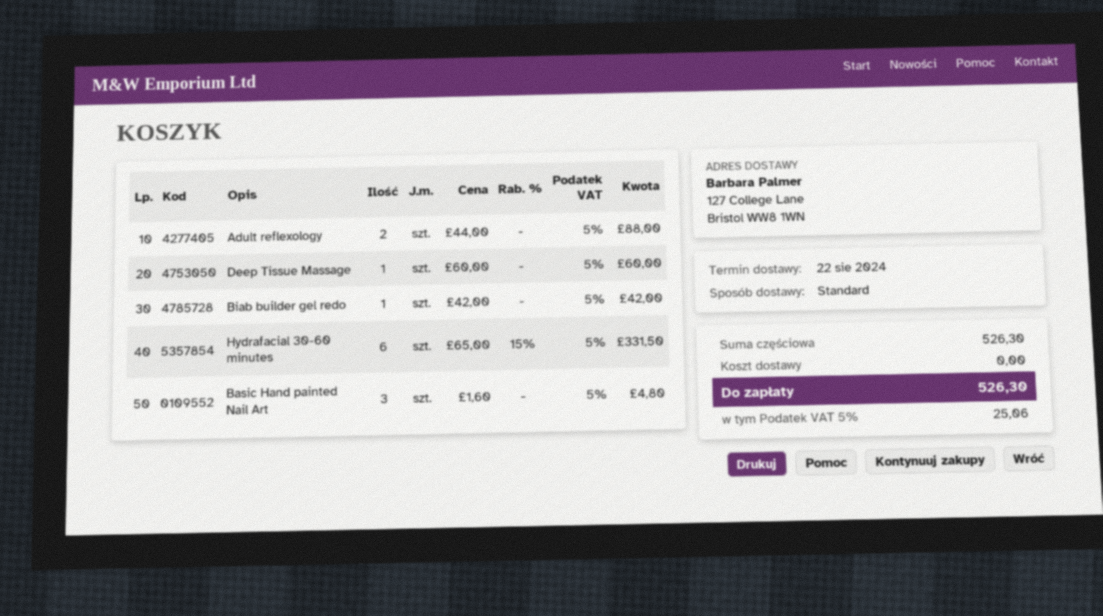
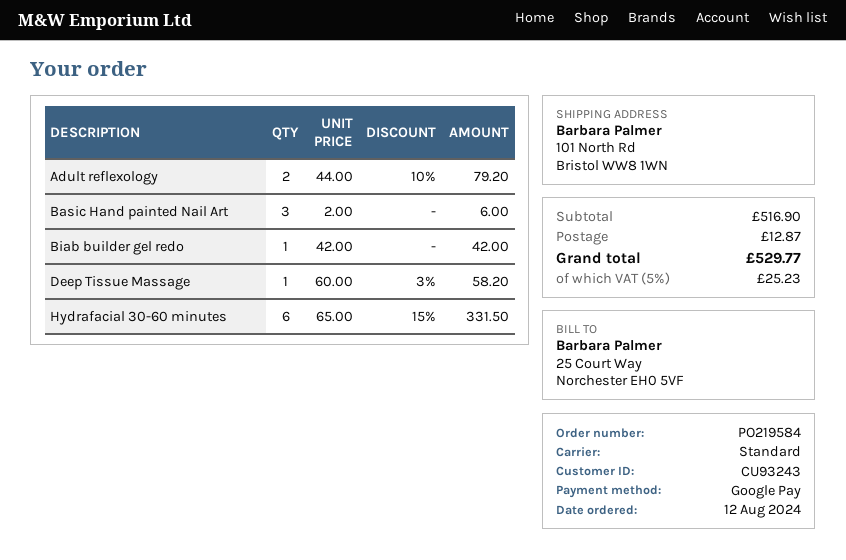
ship to: 127 College Lane, Bristol WW8 1WN -> 101 North Rd, Bristol WW8 1WN
Adult reflexology: 2 x 44.00 = 88.00 -> 2 x 44.00 - 10% = 79.20
Deep Tissue Massage: 1 x 60.00 = 60.00 -> 1 x 60.00 - 3% = 58.20
Basic Hand painted Nail Art: 3 x 1.60 = 4.80 -> 3 x 2.00 = 6.00
subtotal: 526.30 -> 516.90
shipping: 0.00 -> 12.87
tax: 5% = 25.06 -> 5% = 25.23
total: 526.30 -> 529.77

